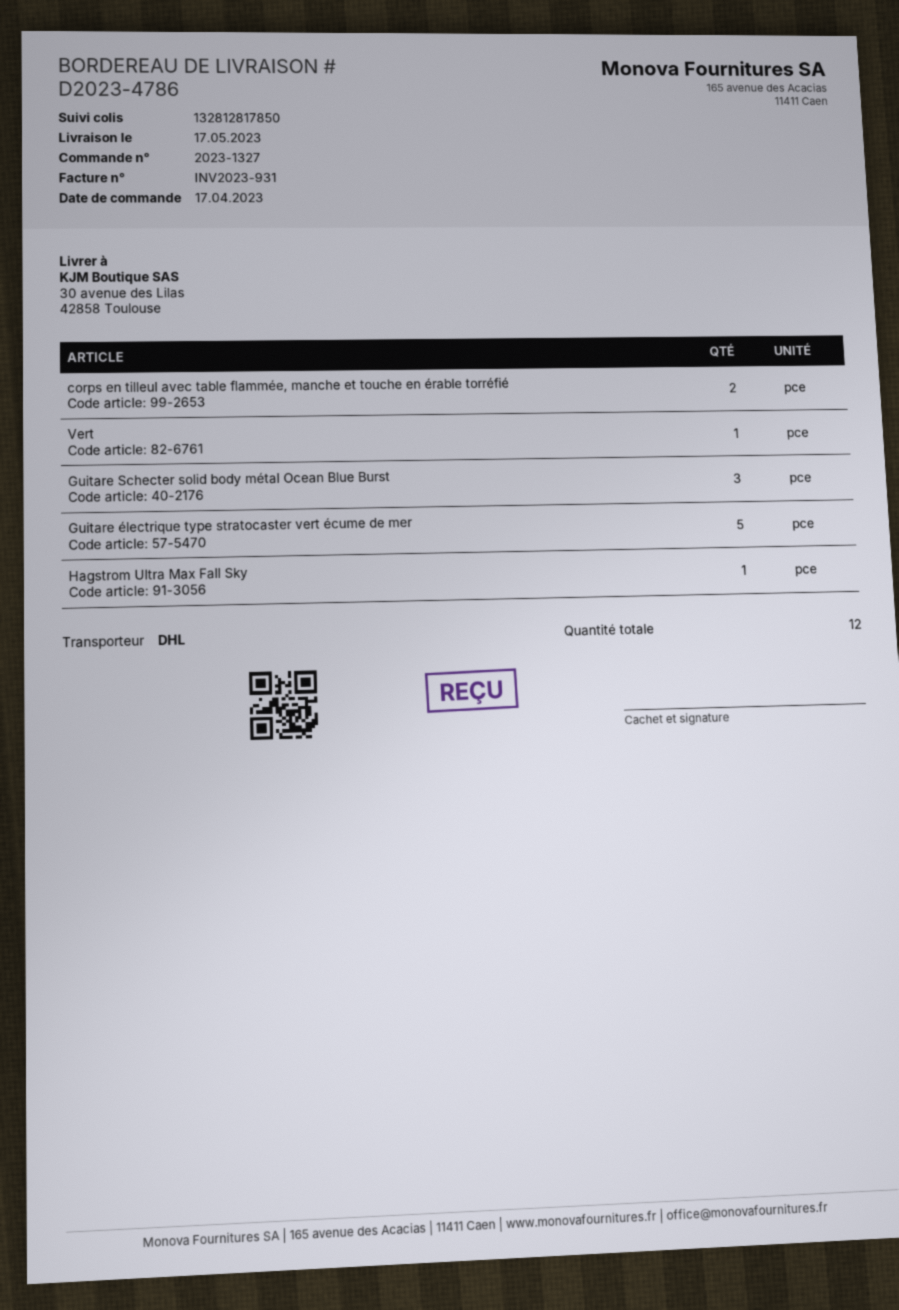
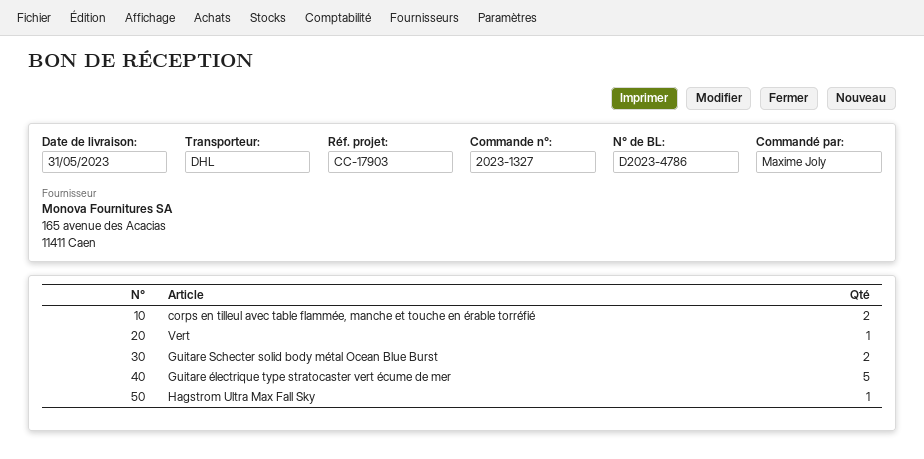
delivery date: 2023-05-17 -> 2023-05-31
Guitare Schecter solid body métal Ocean Blue Burst: 3 -> 2

